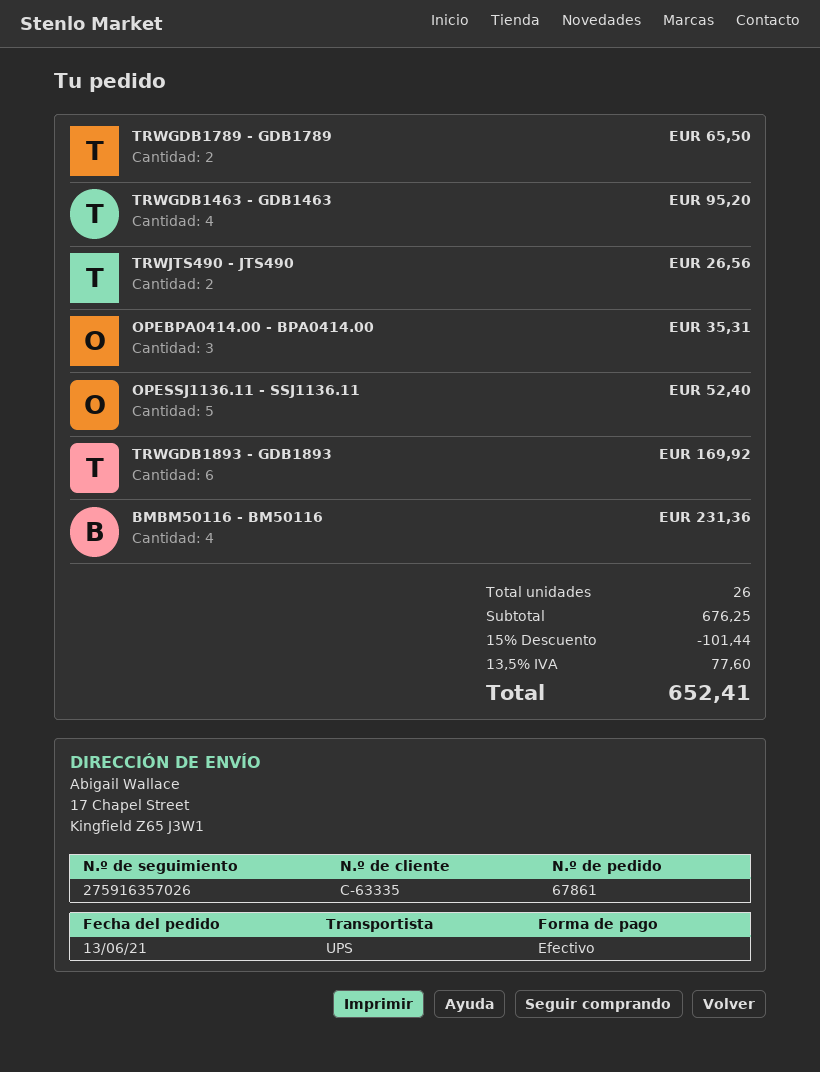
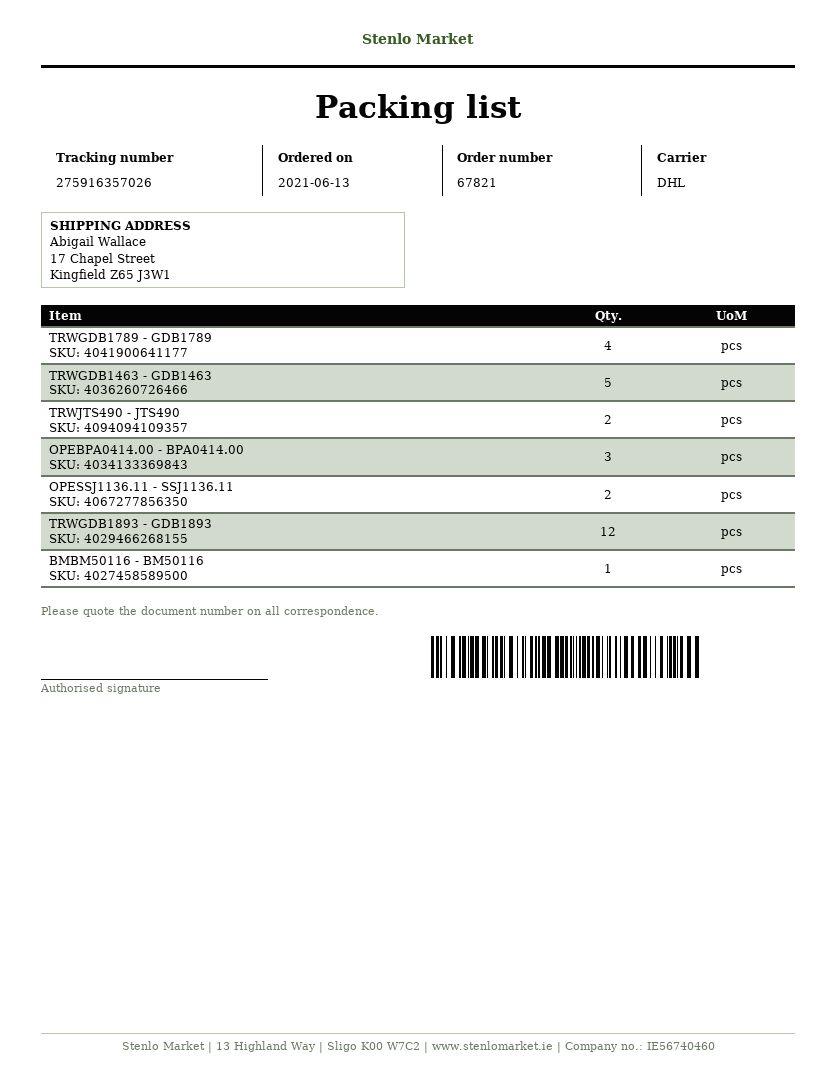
order number: 67861 -> 67821
shipping method: UPS -> DHL
TRWGDB1789 - GDB1789: 2 -> 4
TRWGDB1463 - GDB1463: 4 -> 5
OPESSJ1136.11 - SSJ1136.11: 5 -> 2
TRWGDB1893 - GDB1893: 6 -> 12
BMBM50116 - BM50116: 4 -> 1

